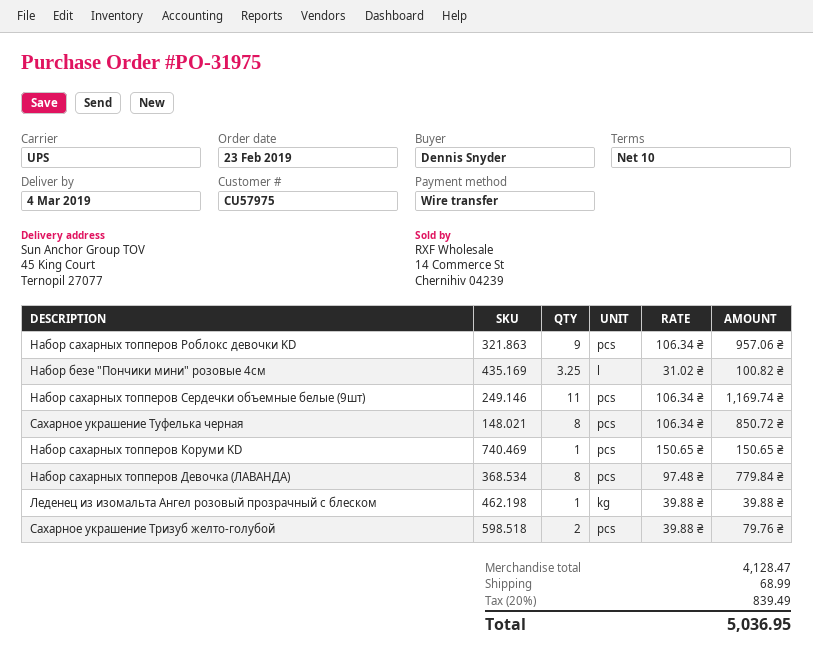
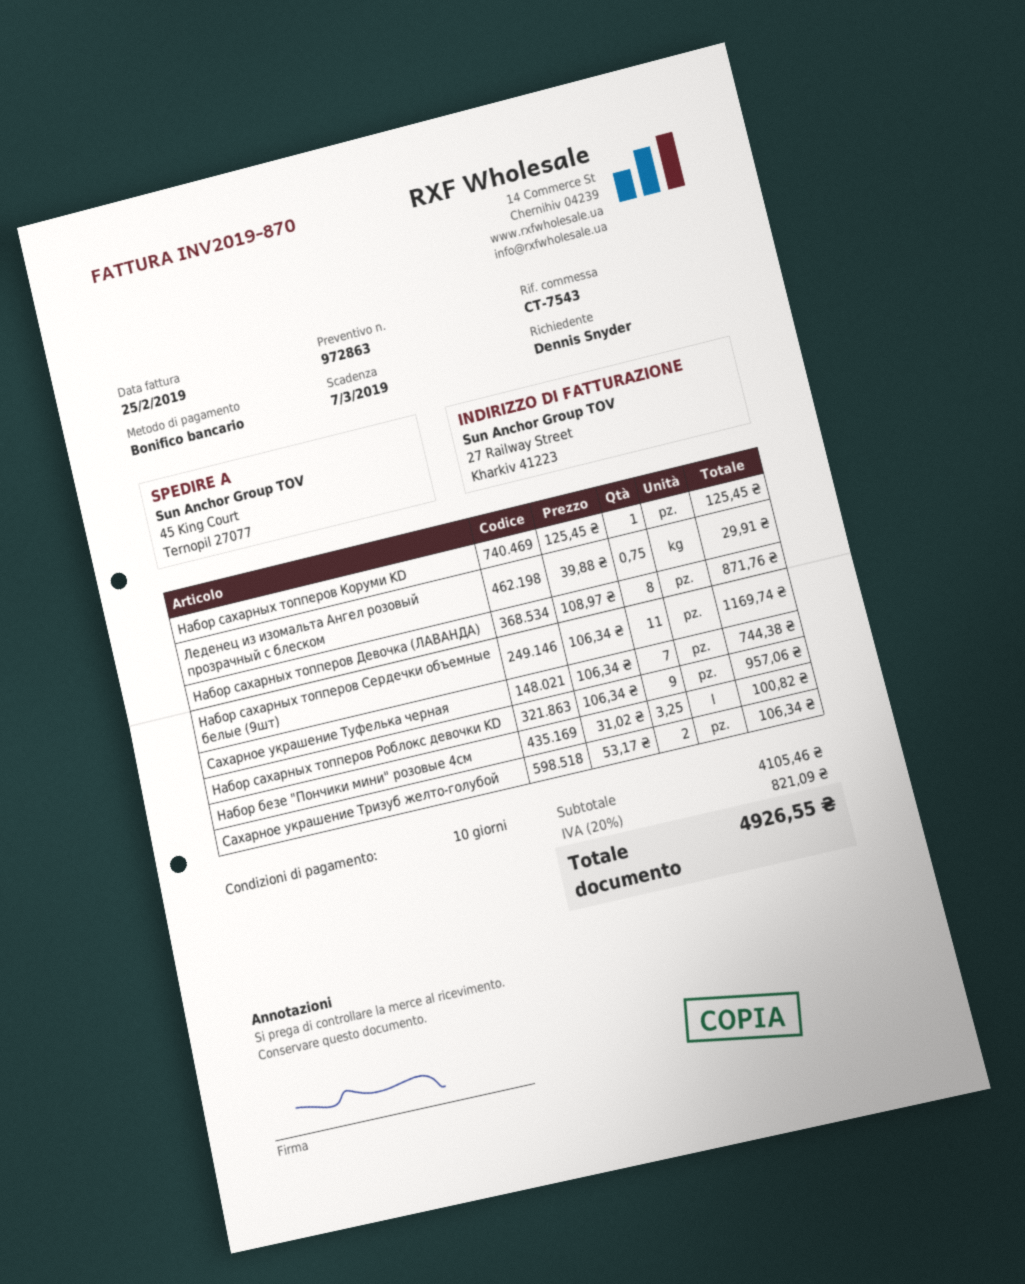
Сахарное украшение Туфелька черная: 8 x 106.34 = 850.72 -> 7 x 106.34 = 744.38
Набор сахарных топперов Коруми KD: 1 x 150.65 = 150.65 -> 1 x 125.45 = 125.45
Набор сахарных топперов Девочка (ЛАВАНДА): 8 x 97.48 = 779.84 -> 8 x 108.97 = 871.76
Леденец из изомальта Ангел розовый прозрачный с блеском: 1 x 39.88 = 39.88 -> 0.75 x 39.88 = 29.91
Сахарное украшение Тризуб желто-голубой: 2 x 39.88 = 79.76 -> 2 x 53.17 = 106.34
subtotal: 4128.47 -> 4105.46
shipping: 68.99 -> none
tax: 20% = 839.49 -> 20% = 821.09
total: 5036.95 -> 4926.55

